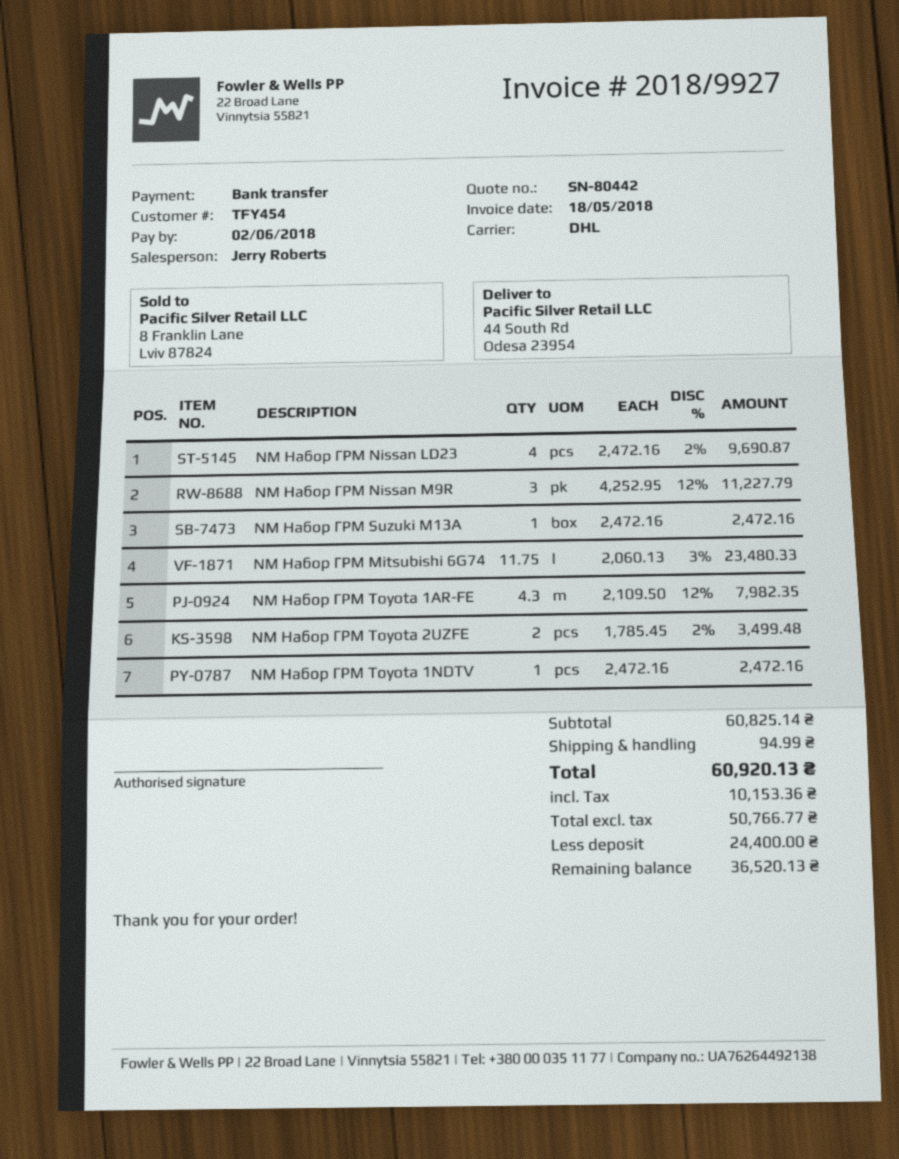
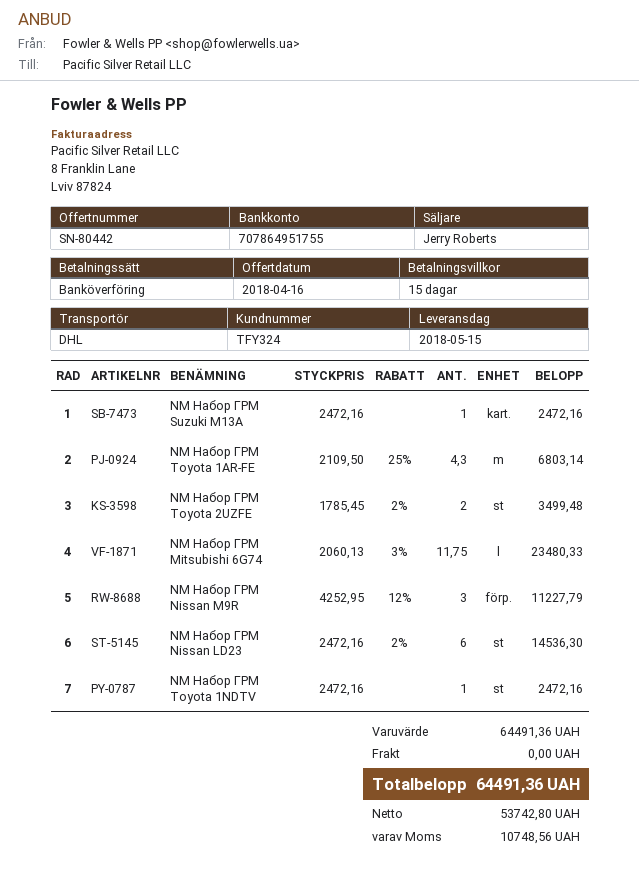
customer number: TFY454 -> TFY324
NM Набор ГРМ Nissan LD23: 4 x 2472.16 - 2% = 9690.87 -> 6 x 2472.16 - 2% = 14536.30
NM Набор ГРМ Toyota 1AR-FE: 4.3 x 2109.50 - 12% = 7982.35 -> 4.3 x 2109.50 - 25% = 6803.14
subtotal: 60825.14 -> 64491.36
shipping: 94.99 -> 0.00
net: 50766.77 -> 53742.80
tax: 10153.36 -> 10748.56
total: 60920.13 -> 64491.36

